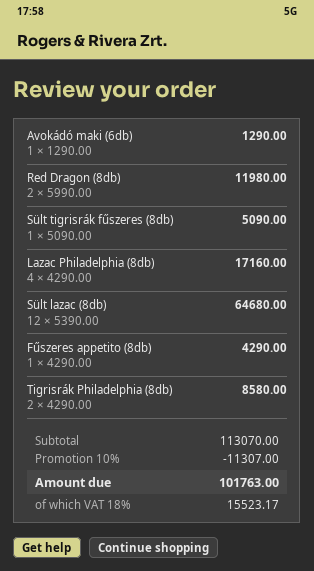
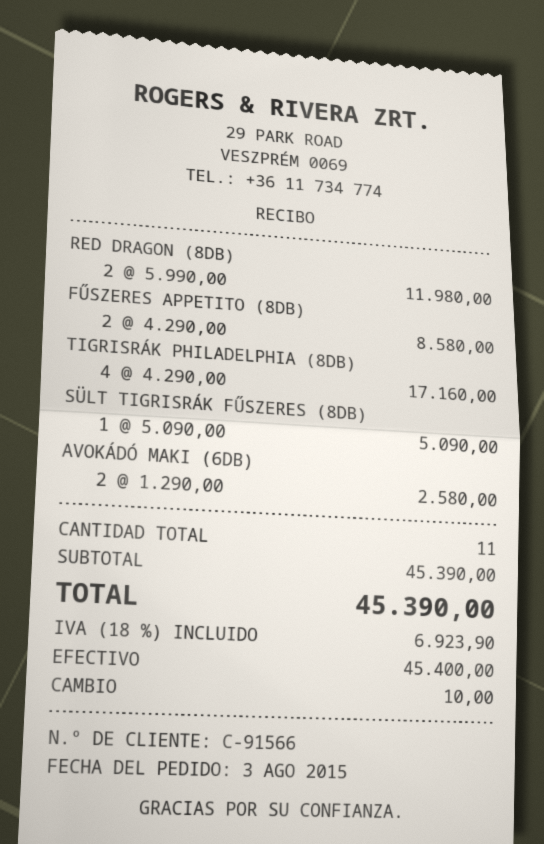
Avokádó maki (6db): 1 x 1290.00 = 1290.00 -> 2 x 1290.00 = 2580.00
Lazac Philadelphia (8db): 4 x 4290.00 = 17160.00 -> none
Sült lazac (8db): 12 x 5390.00 = 64680.00 -> none
Fűszeres appetito (8db): 1 x 4290.00 = 4290.00 -> 2 x 4290.00 = 8580.00
Tigrisrák Philadelphia (8db): 2 x 4290.00 = 8580.00 -> 4 x 4290.00 = 17160.00
subtotal: 113070.00 -> 45390.00
discount: 10% = 11307.00 -> none
tax: 18% = 15523.17 -> 18% = 6923.90
total: 101763.00 -> 45390.00

